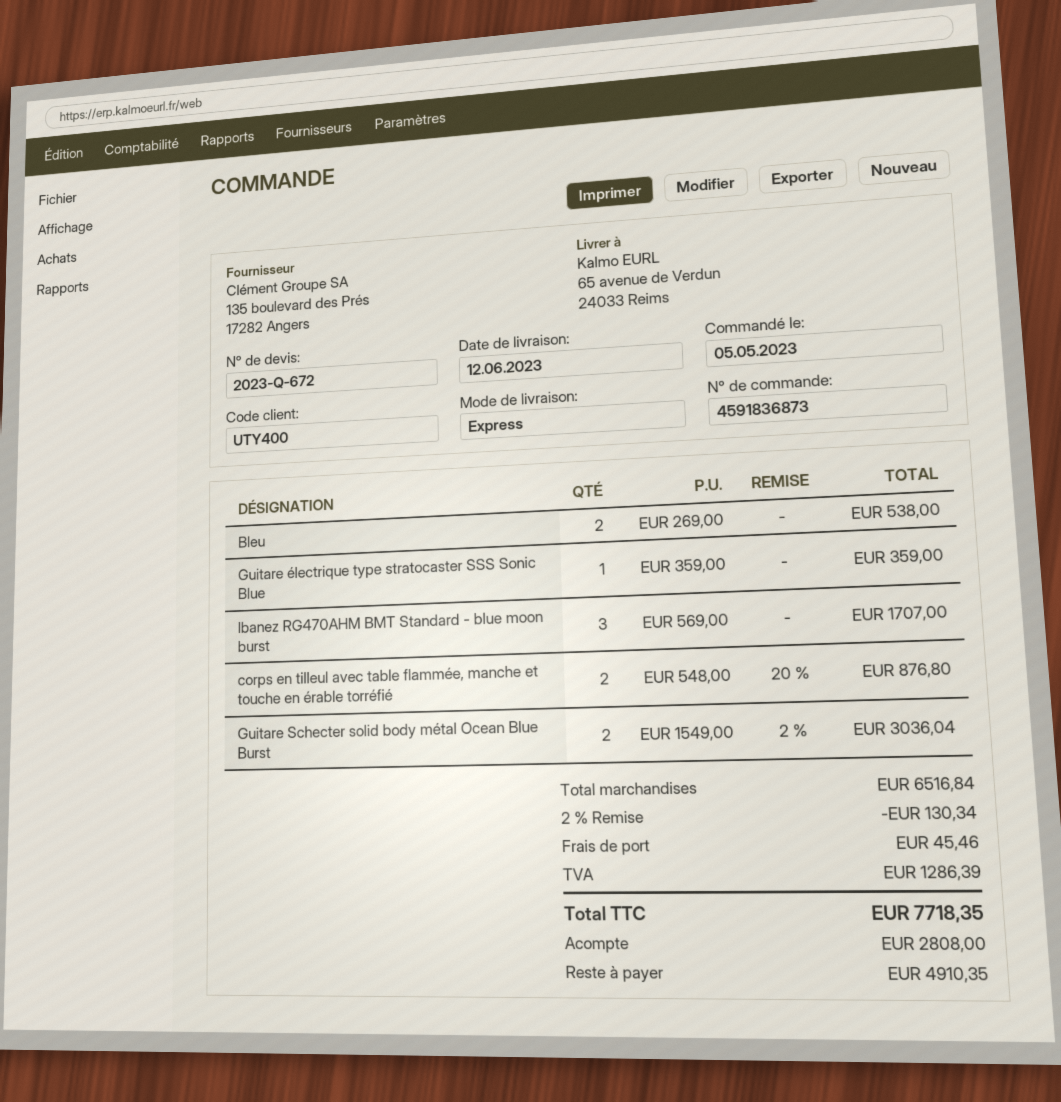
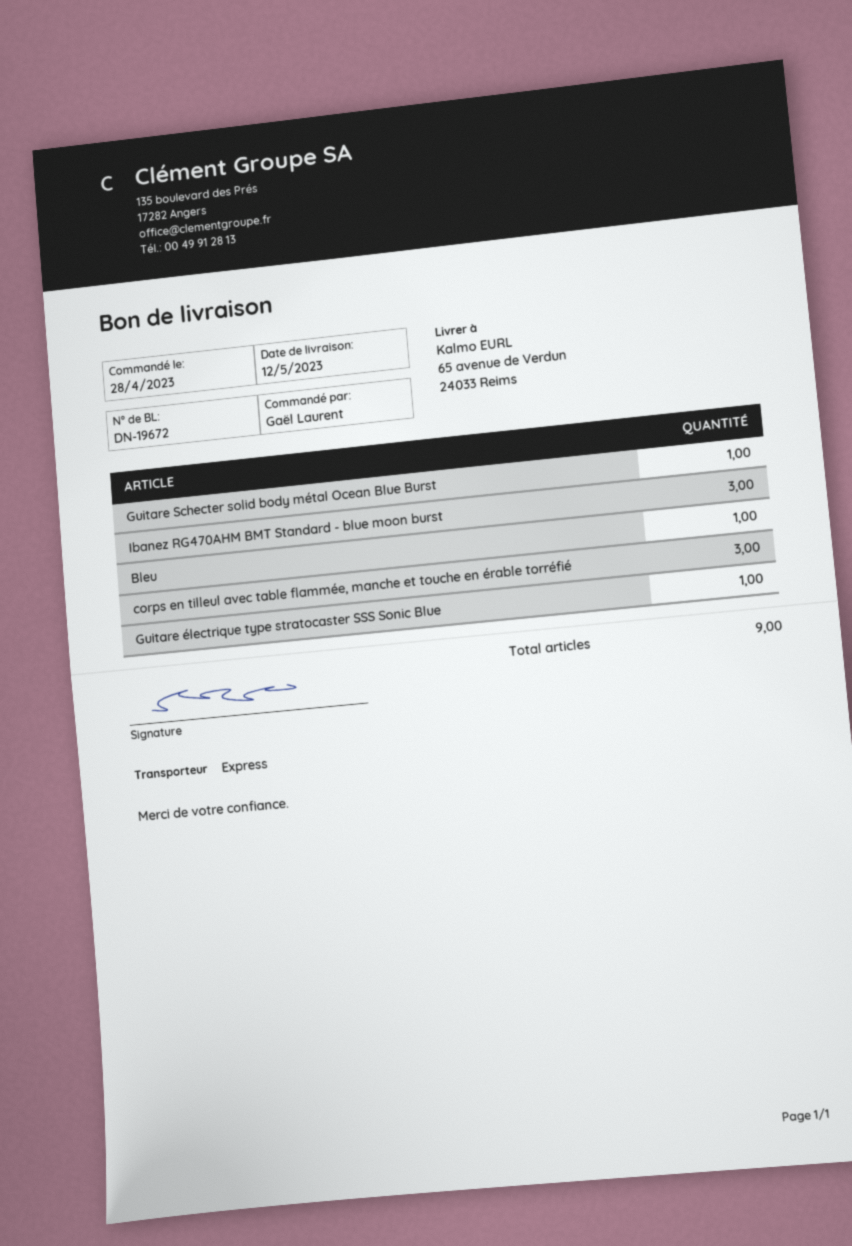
order date: 2023-05-05 -> 2023-04-28
delivery date: 2023-06-12 -> 2023-05-12
Bleu: 2 -> 1
corps en tilleul avec table flammée, manche et touche en érable torréfié: 2 -> 3
Guitare Schecter solid body métal Ocean Blue Burst: 2 -> 1

